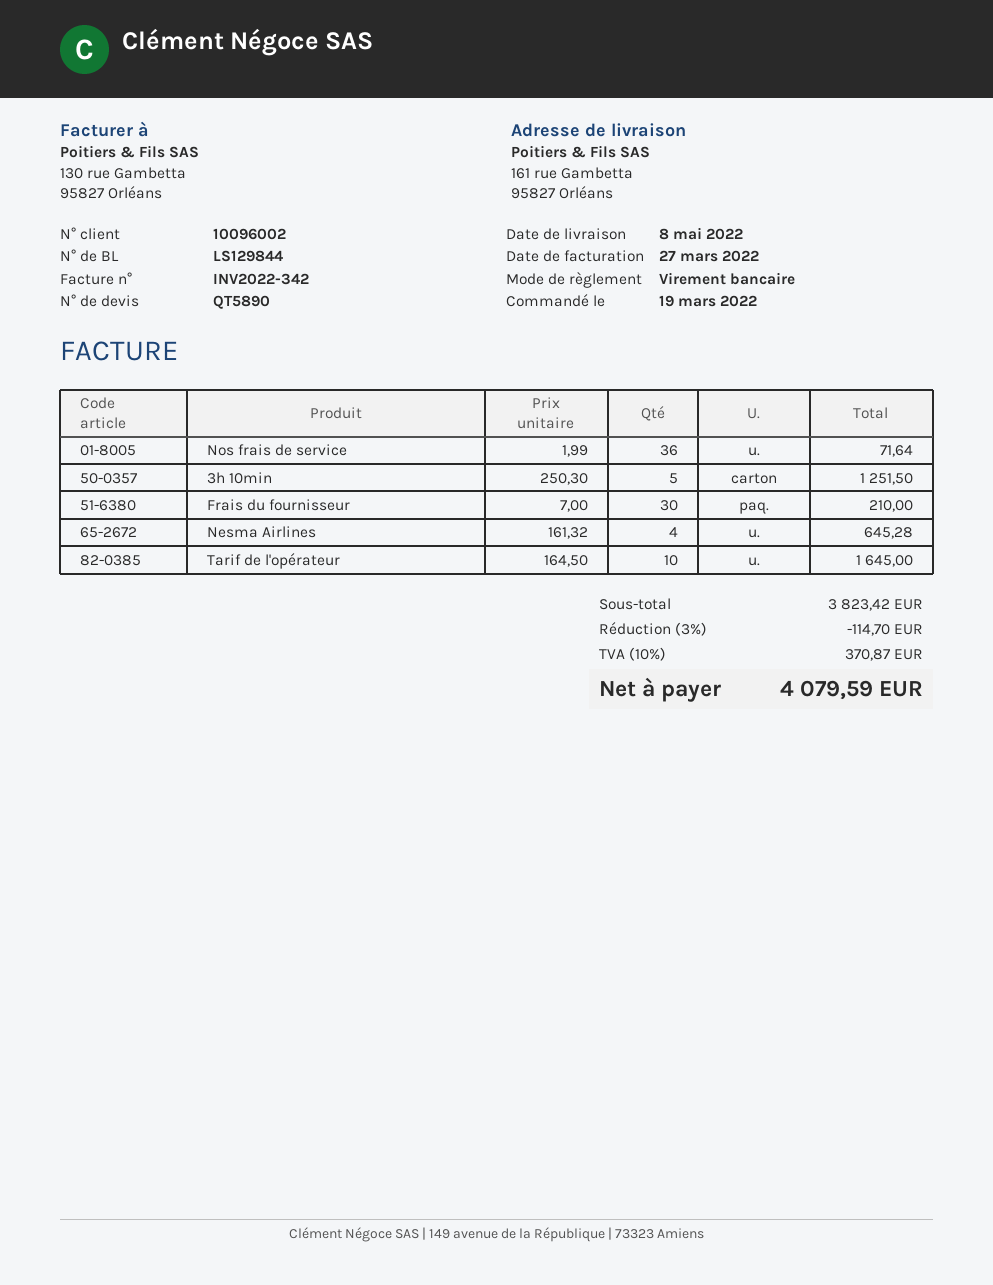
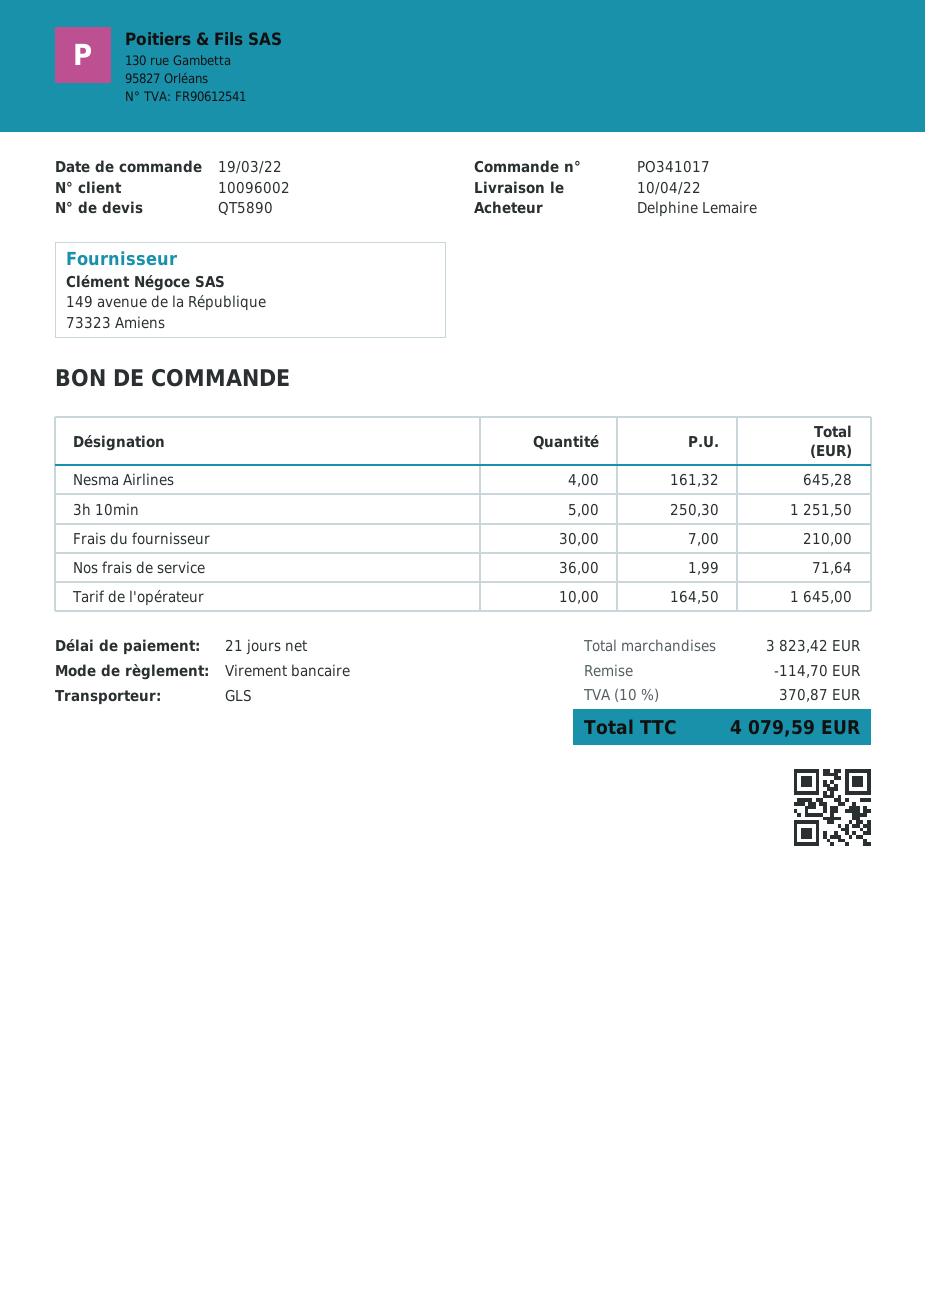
delivery date: 2022-05-08 -> 2022-04-10

